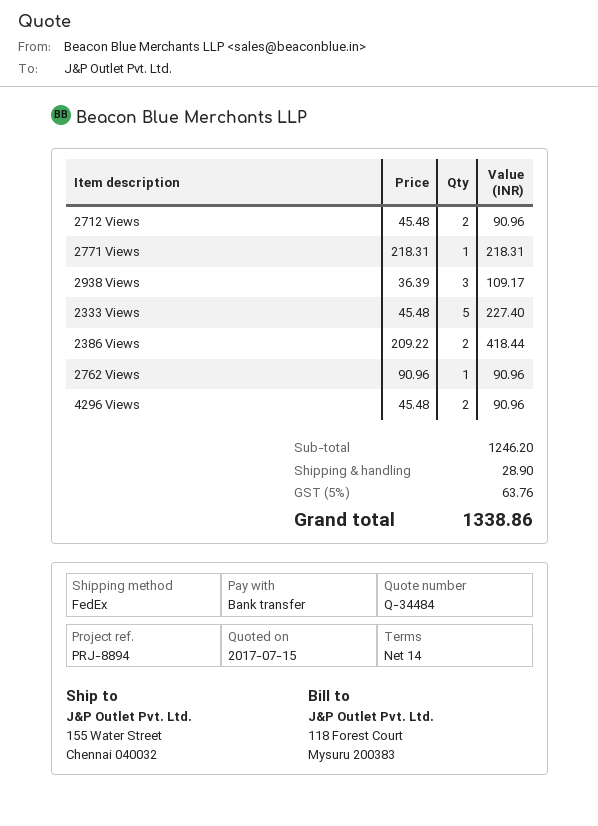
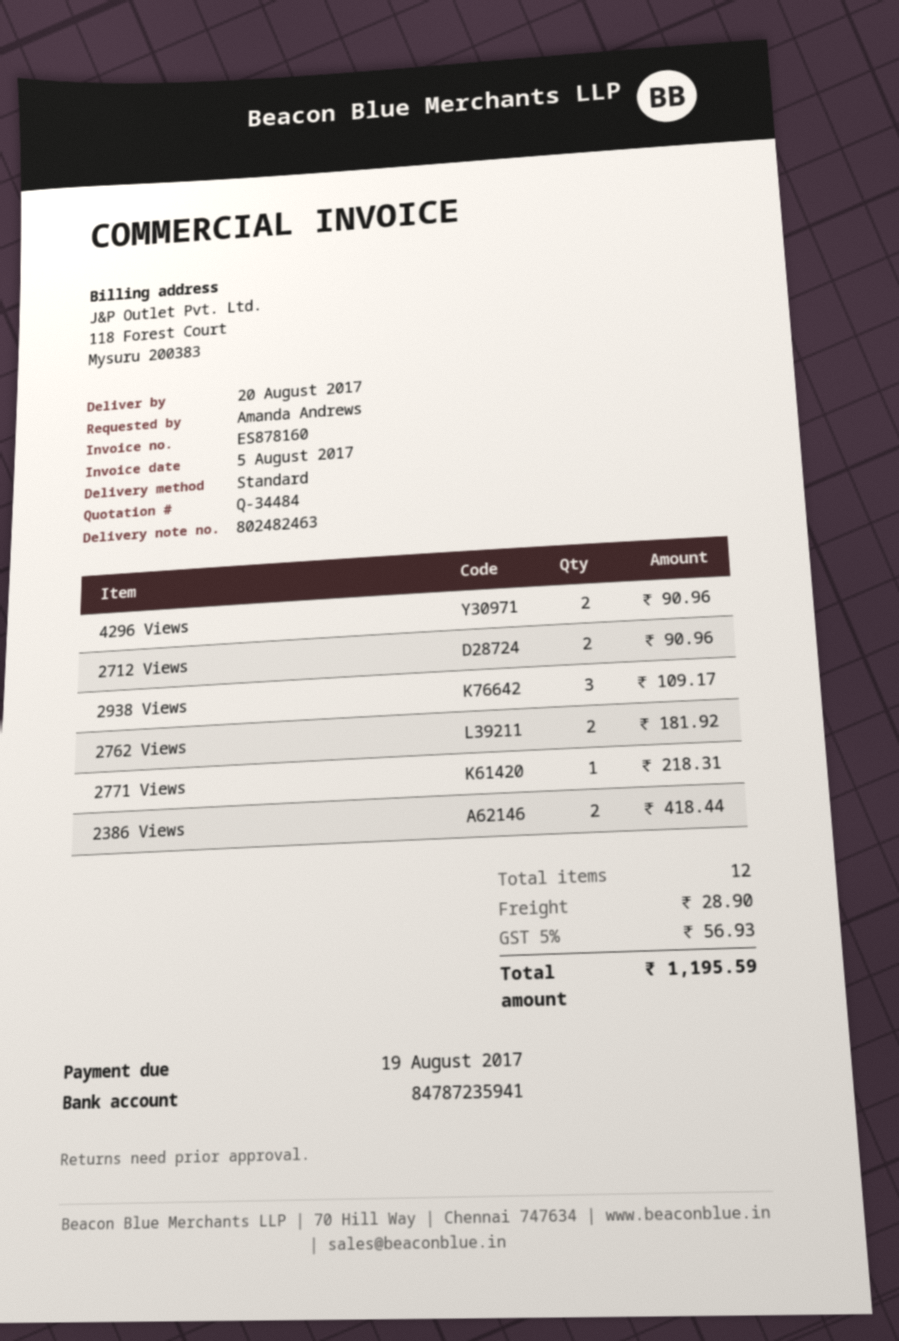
shipping method: FedEx -> standard
2333 Views: 5 for 227.40 -> none
2762 Views: 1 for 90.96 -> 2 for 181.92
tax: 5% = 63.76 -> 5% = 56.93
total: 1338.86 -> 1195.59

